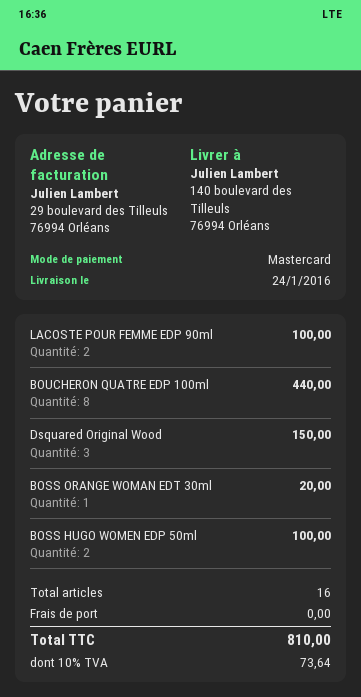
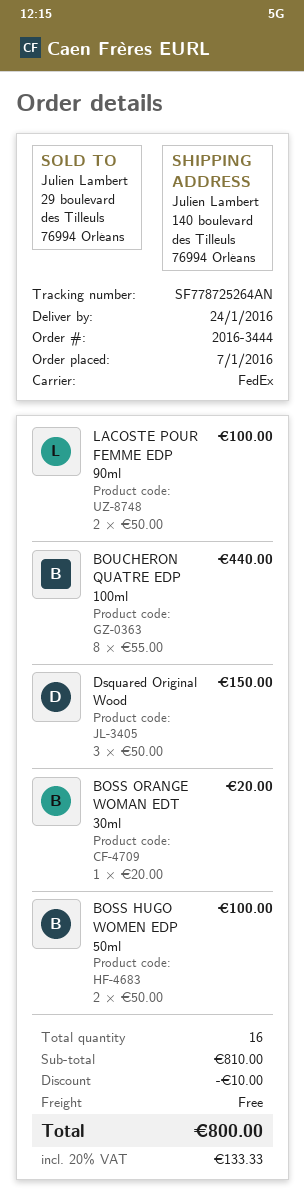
discount: none -> 10.00
tax: 10% = 73.64 -> 20% = 133.33
total: 810.00 -> 800.00

